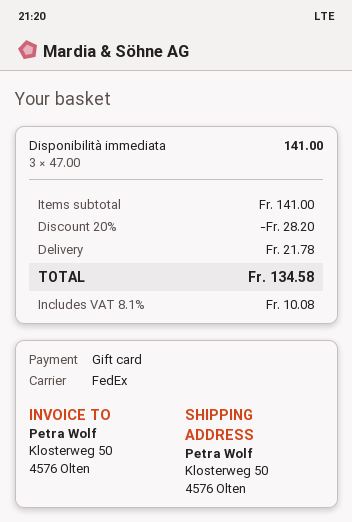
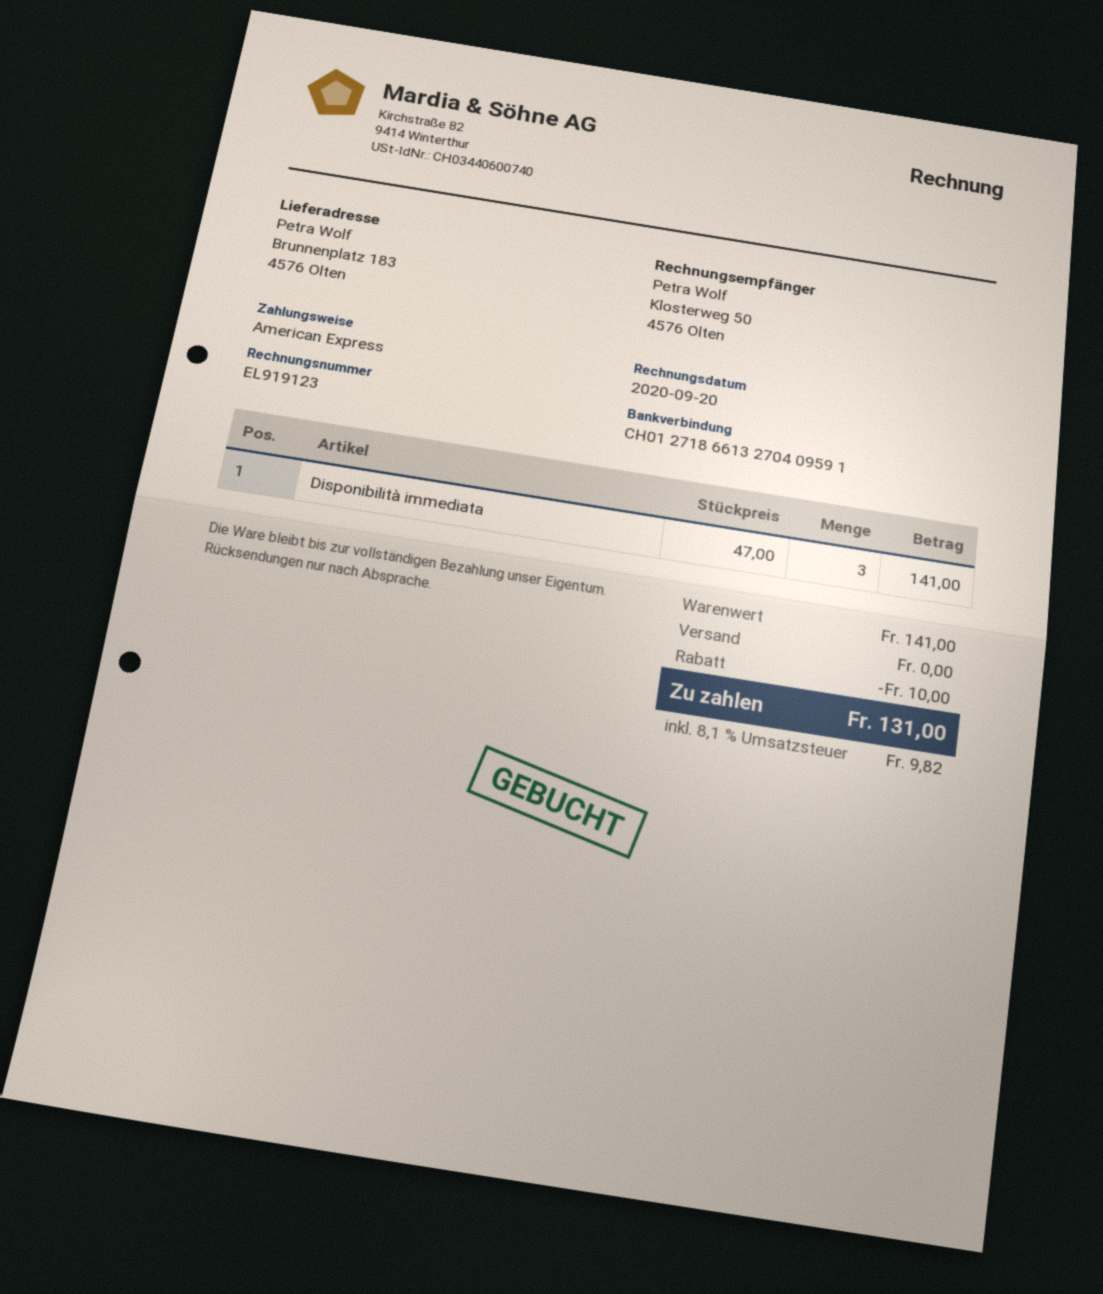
payment method: gift card -> American Express
ship to: Klosterweg 50, 4576 Olten -> Brunnenplatz 183, 4576 Olten
discount: 28.20 -> 10.00
shipping: 21.78 -> 0.00
tax: 8.1% = 10.08 -> 8.1% = 9.82
total: 134.58 -> 131.00

